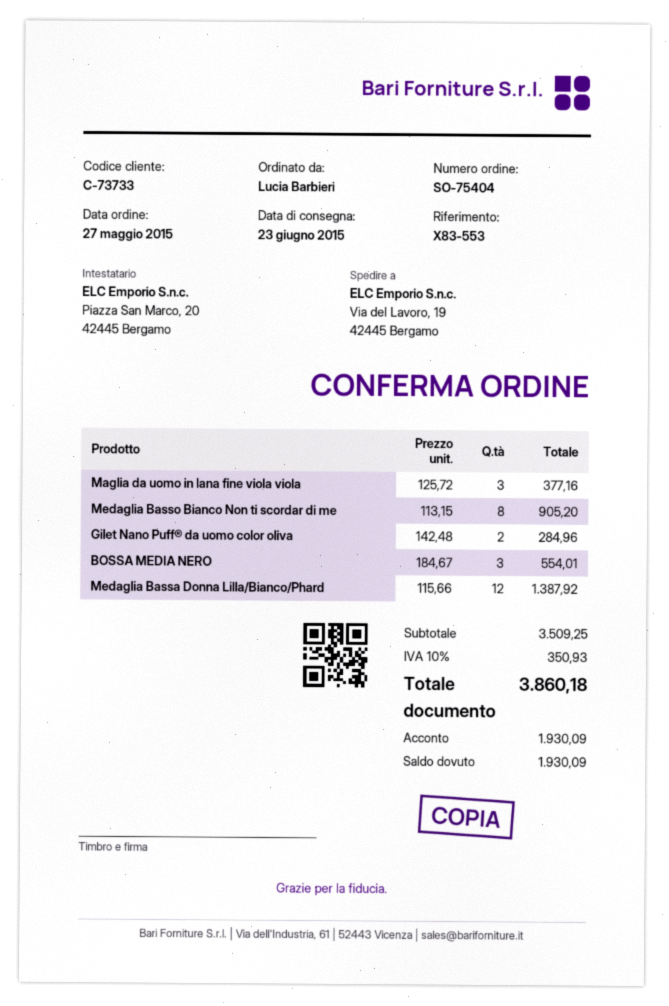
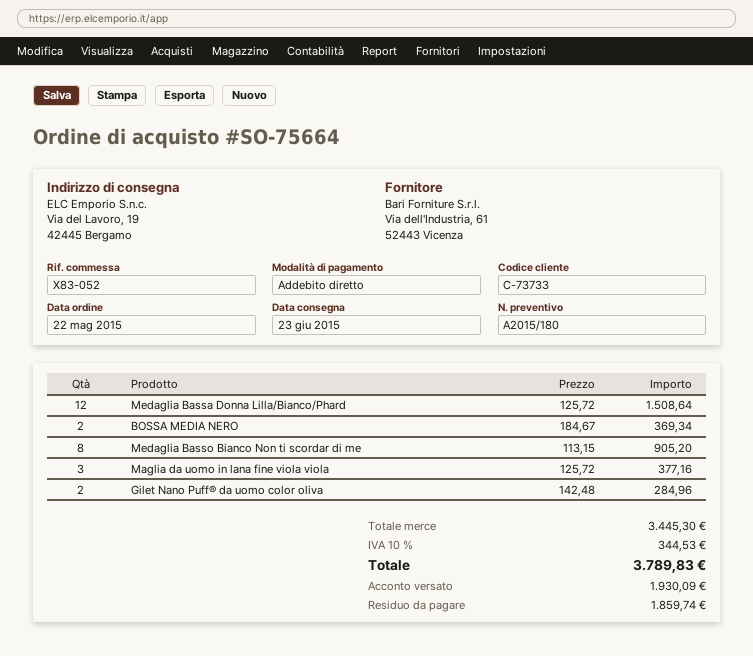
order number: SO-75404 -> SO-75664
order date: 2015-05-27 -> 2015-05-22
reference: X83-553 -> X83-052
BOSSA MEDIA NERO: 3 x 184.67 = 554.01 -> 2 x 184.67 = 369.34
Medaglia Bassa Donna Lilla/Bianco/Phard: 12 x 115.66 = 1387.92 -> 12 x 125.72 = 1508.64
subtotal: 3509.25 -> 3445.30
tax: 10% = 350.93 -> 10% = 344.53
total: 3860.18 -> 3789.83
balance: 1930.09 -> 1859.74

